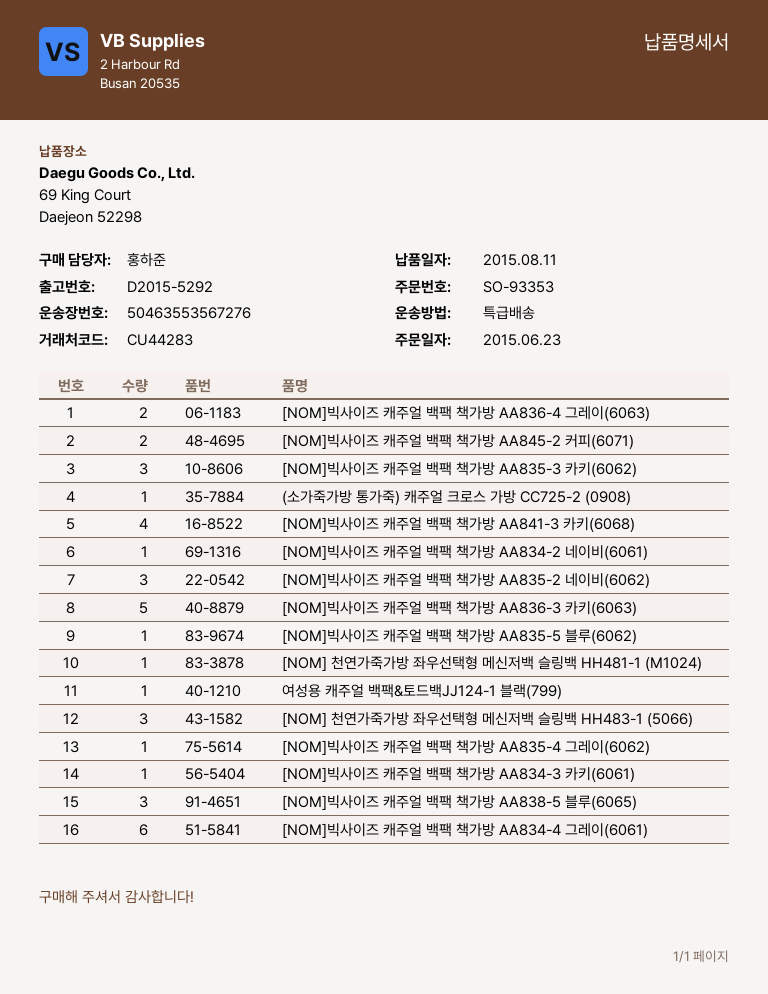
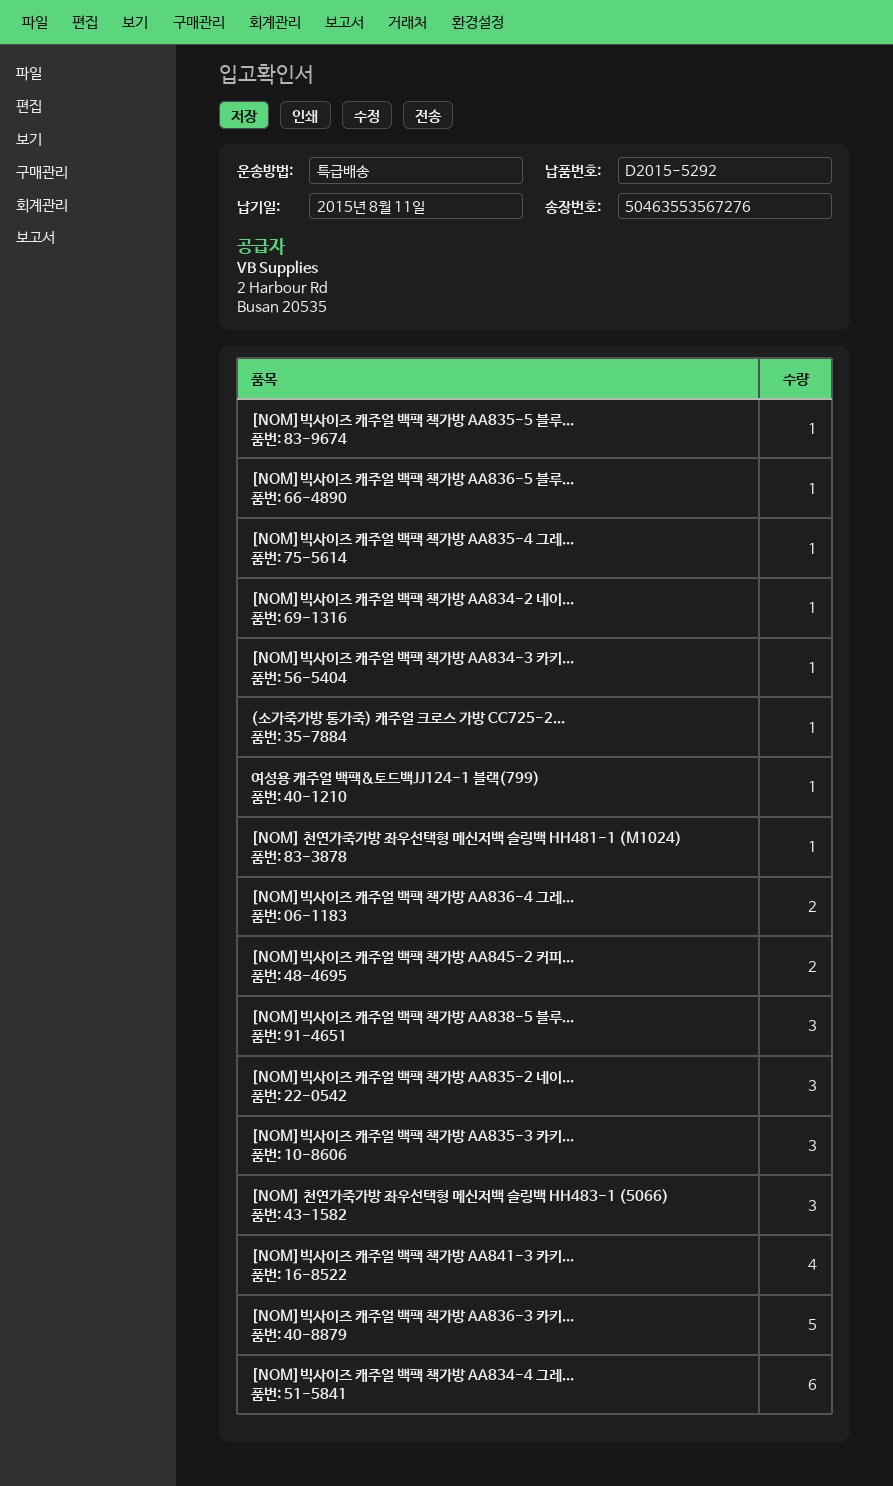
[NOM]빅사이즈 캐주얼 백팩 책가방 AA836-5 블루...: none -> 1

